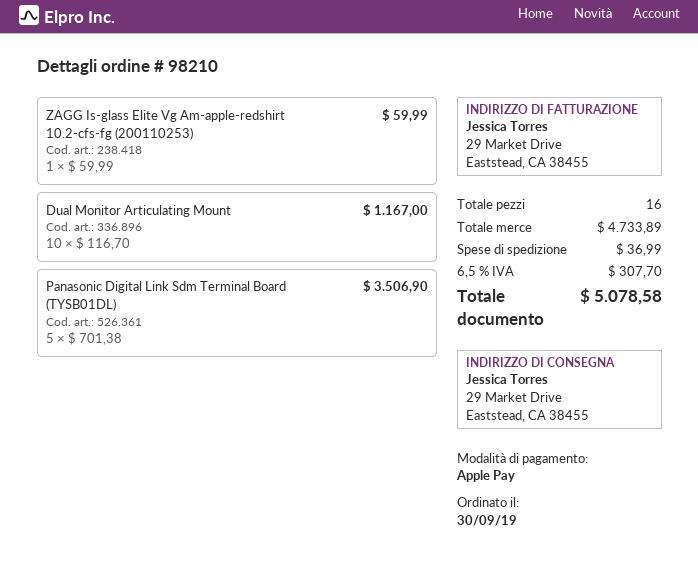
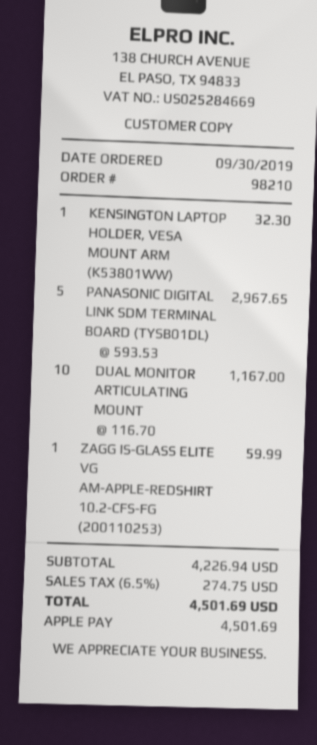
Panasonic Digital Link Sdm Terminal Board (TYSB01DL): 5 x 701.38 = 3506.90 -> 5 x 593.53 = 2967.65
KENSINGTON LAPTOP HOLDER, VESA MOUNT ARM (K53801WW): none -> 1 x 32.30 = 32.30
subtotal: 4733.89 -> 4226.94
shipping: 36.99 -> none
tax: 6.5% = 307.70 -> 6.5% = 274.75
total: 5078.58 -> 4501.69

